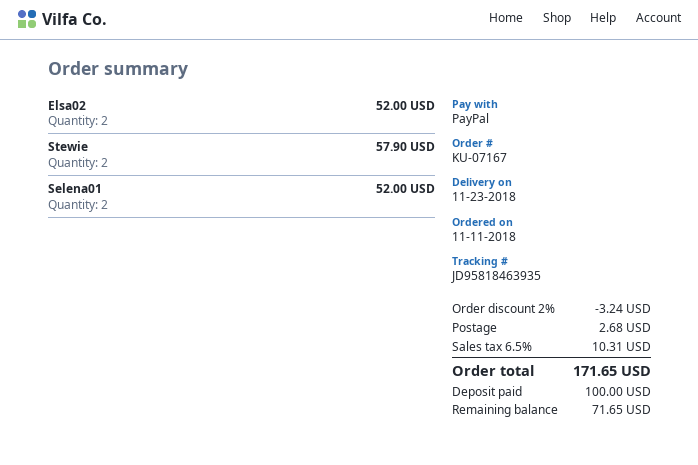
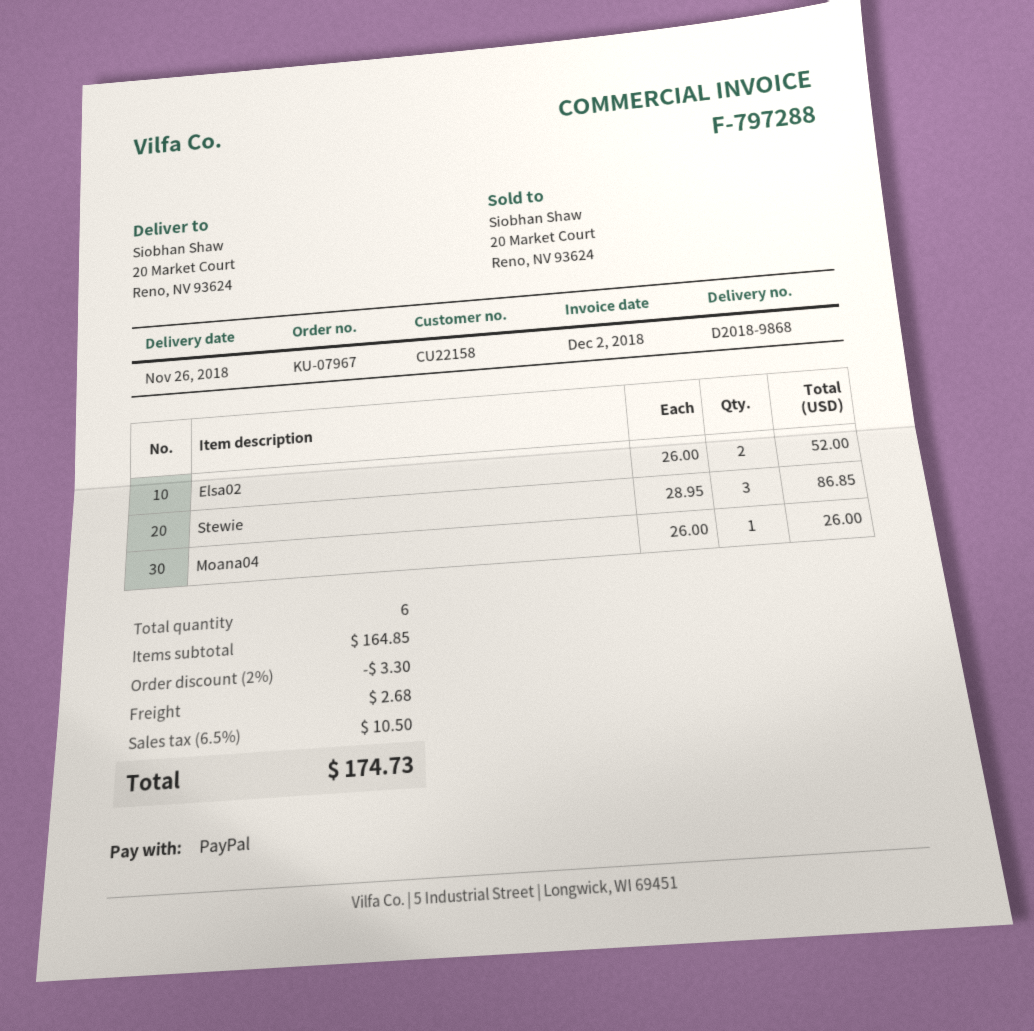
order number: KU-07167 -> KU-07967
delivery date: 2018-11-23 -> 2018-11-26
Stewie: 2 for 57.90 -> 3 for 86.85
Selena01: 2 for 52.00 -> none
Moana04: none -> 1 for 26.00
discount: 2% = 3.24 -> 2% = 3.30
tax: 6.5% = 10.31 -> 6.5% = 10.50
total: 171.65 -> 174.73

